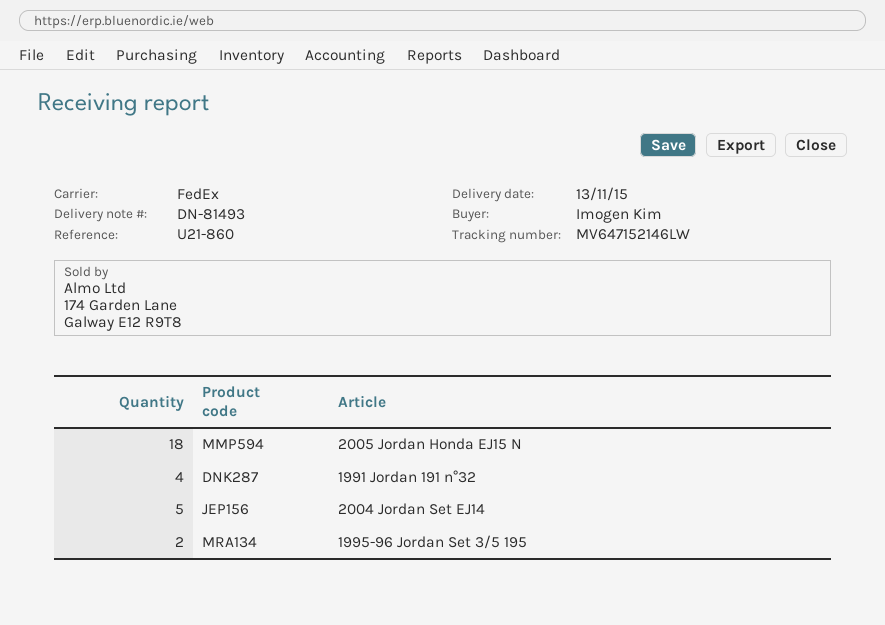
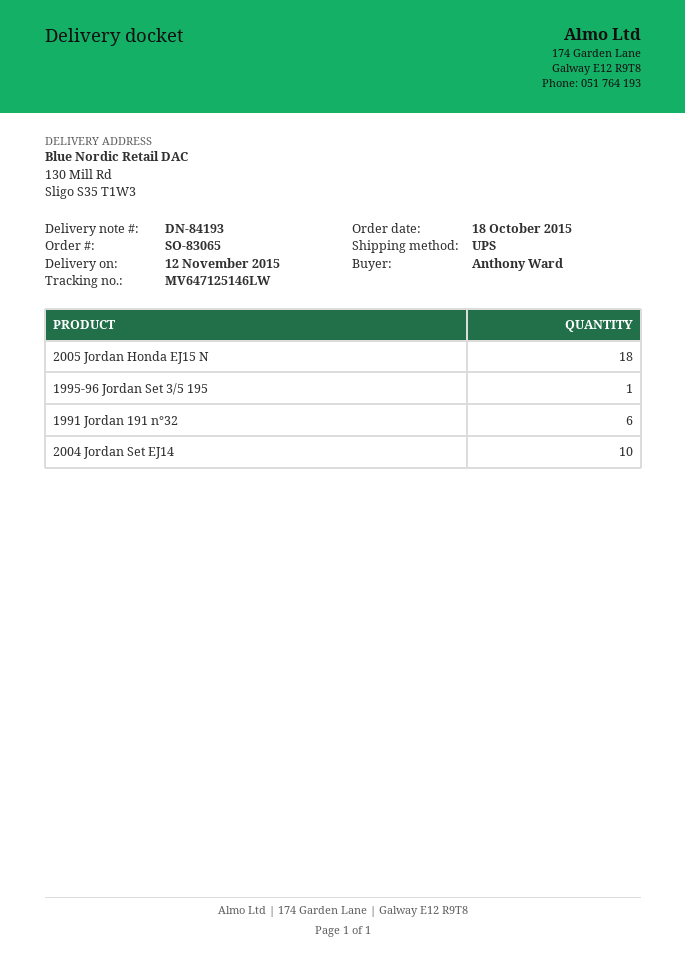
delivery note number: DN-81493 -> DN-84193
delivery date: 2015-11-13 -> 2015-11-12
ordered by: Imogen Kim -> Anthony Ward
shipping method: FedEx -> UPS
tracking number: MV647152146LW -> MV647125146LW
1991 Jordan 191 n°32: 4 -> 6
2004 Jordan Set EJ14: 5 -> 10
1995-96 Jordan Set 3/5 195: 2 -> 1

